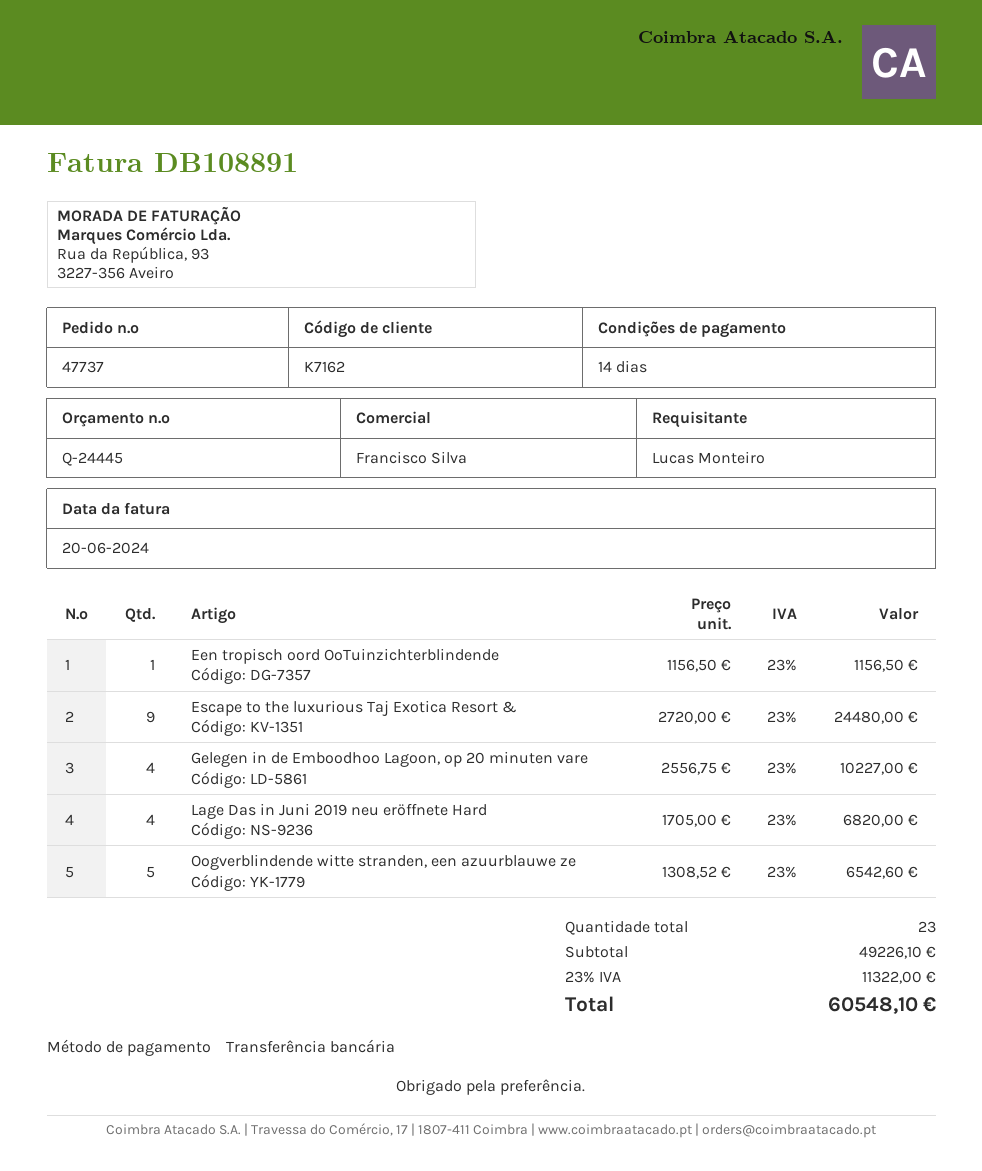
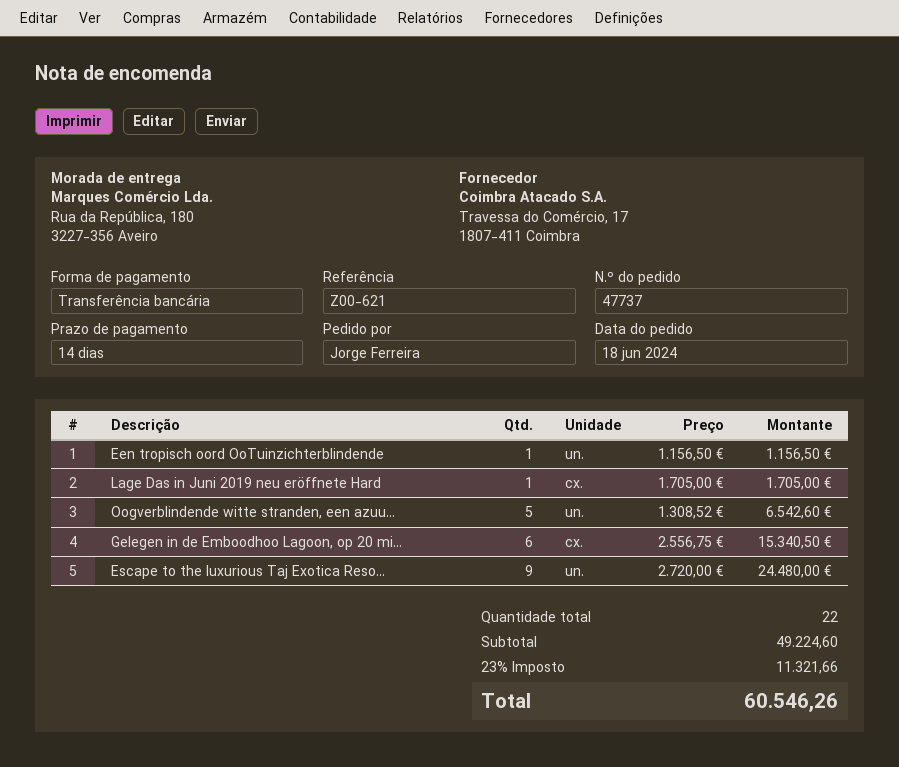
ordered by: Lucas Monteiro -> Jorge Ferreira
Gelegen in de Emboodhoo Lagoon, op 20 minuten vare: 4 x 2556.75 = 10227.00 -> 6 x 2556.75 = 15340.50
Lage Das in Juni 2019 neu eröffnete Hard: 4 x 1705.00 = 6820.00 -> 1 x 1705.00 = 1705.00
total quantity: 23 -> 22
subtotal: 49226.10 -> 49224.60
tax: 23% = 11322.00 -> 23% = 11321.66
total: 60548.10 -> 60546.26

